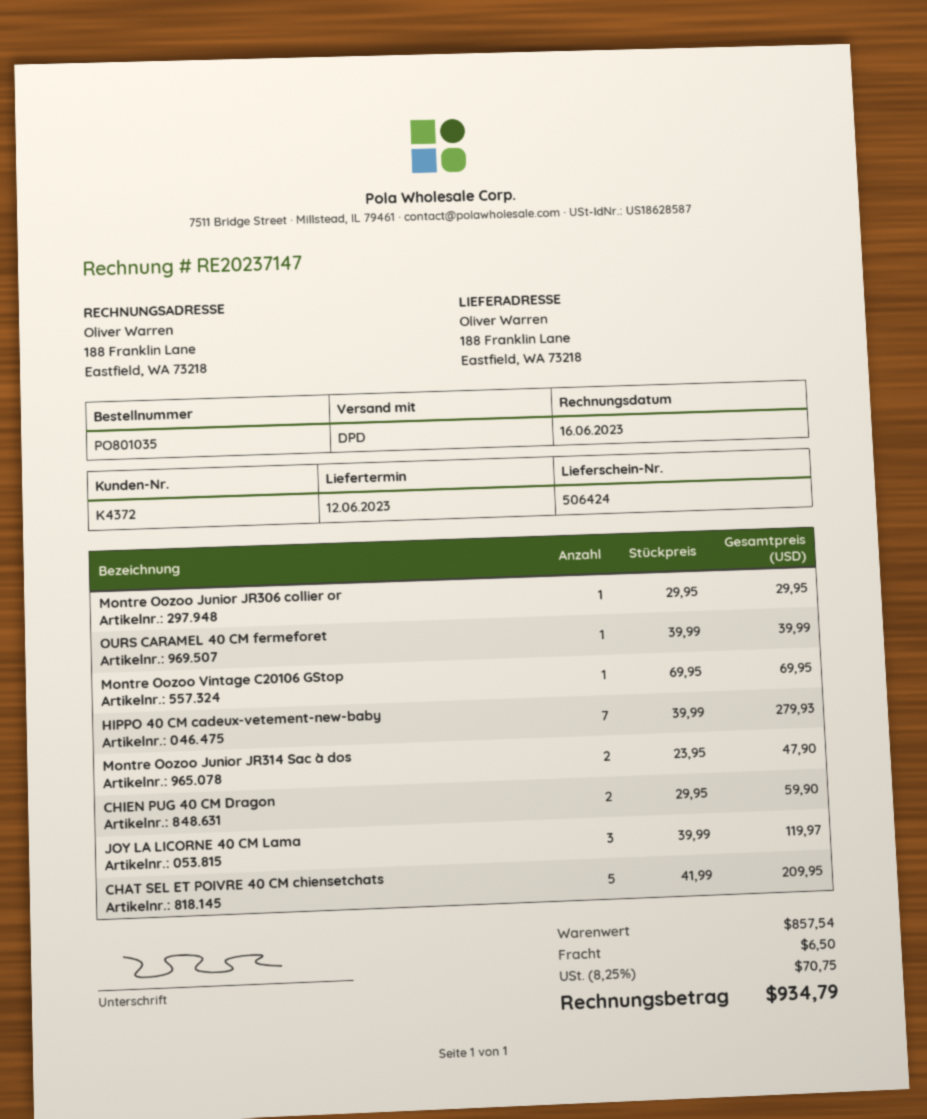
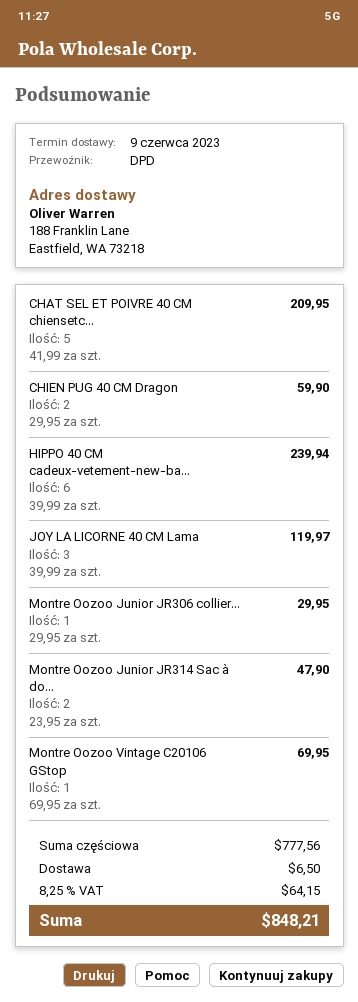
delivery date: 2023-06-12 -> 2023-06-09
OURS CARAMEL 40 CM fermeforet: 1 x 39.99 = 39.99 -> none
HIPPO 40 CM cadeux-vetement-new-baby: 7 x 39.99 = 279.93 -> 6 x 39.99 = 239.94
subtotal: 857.54 -> 777.56
tax: 8.25% = 70.75 -> 8.25% = 64.15
total: 934.79 -> 848.21

